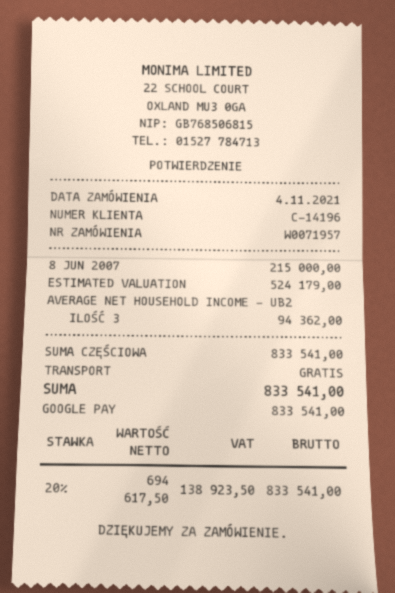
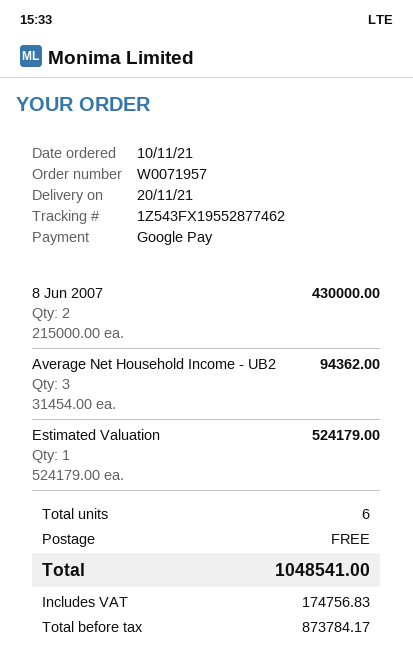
order date: 2021-11-04 -> 2021-11-10
8 JUN 2007: 1 for 215000.00 -> 2 for 430000.00
net: 694617.50 -> 873784.17
tax: 138923.50 -> 174756.83
total: 833541.00 -> 1048541.00

